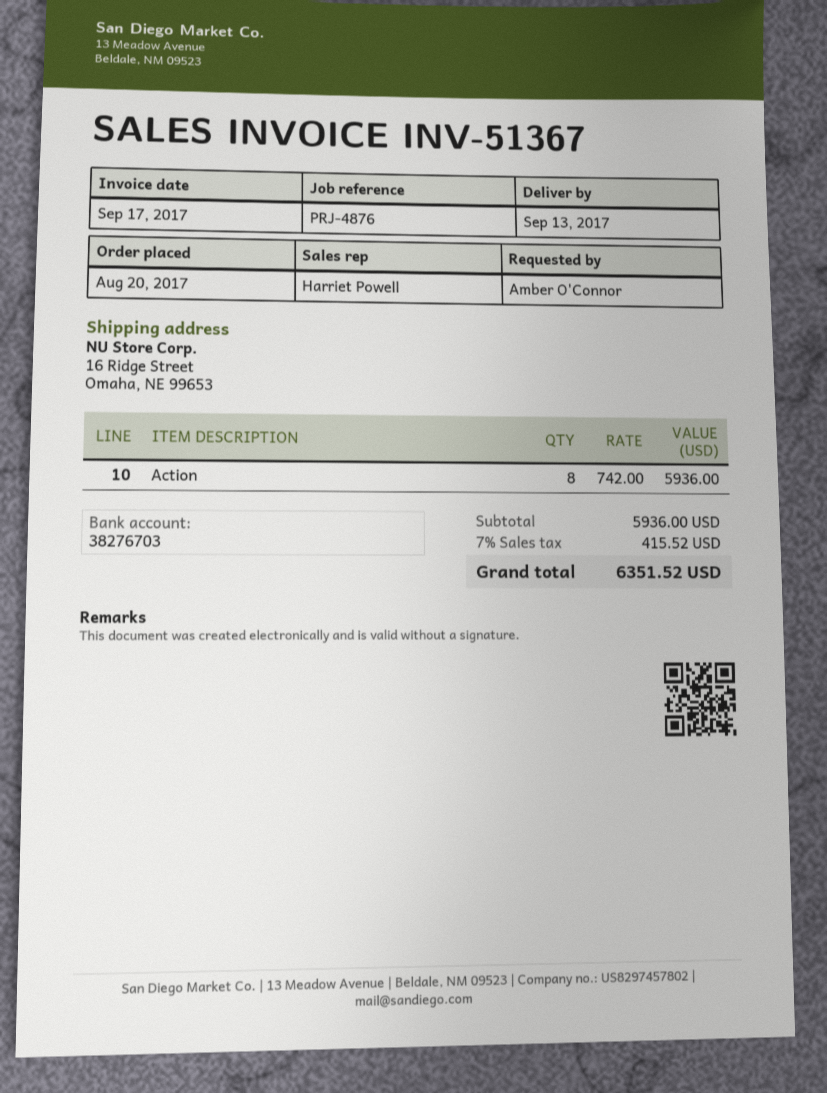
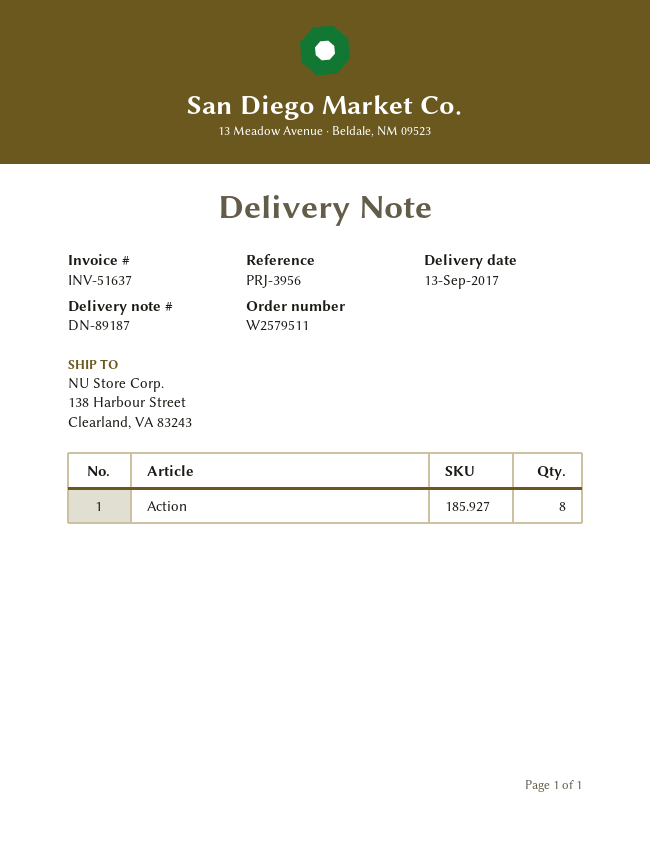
invoice number: INV-51367 -> INV-51637
reference: PRJ-4876 -> PRJ-3956
ship to: 16 Ridge Street, Omaha, NE 99653 -> 138 Harbour Street, Clearland, VA 83243

